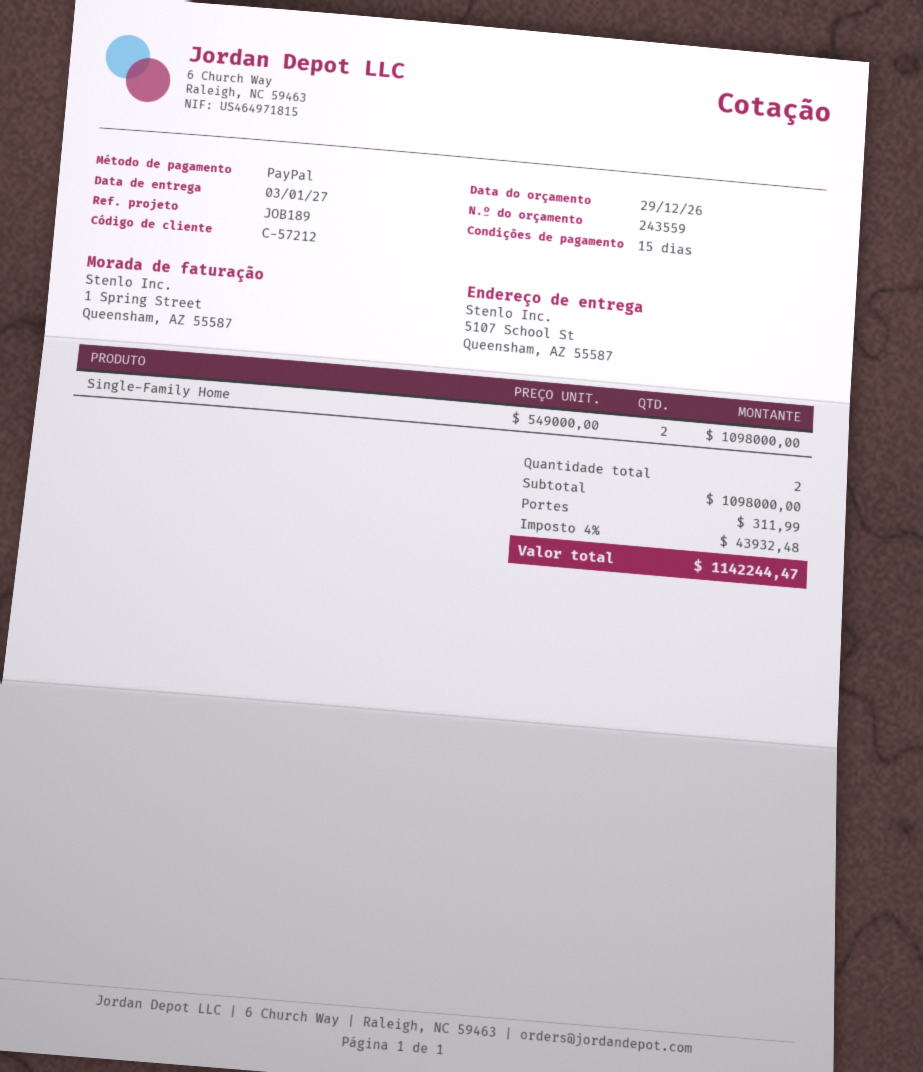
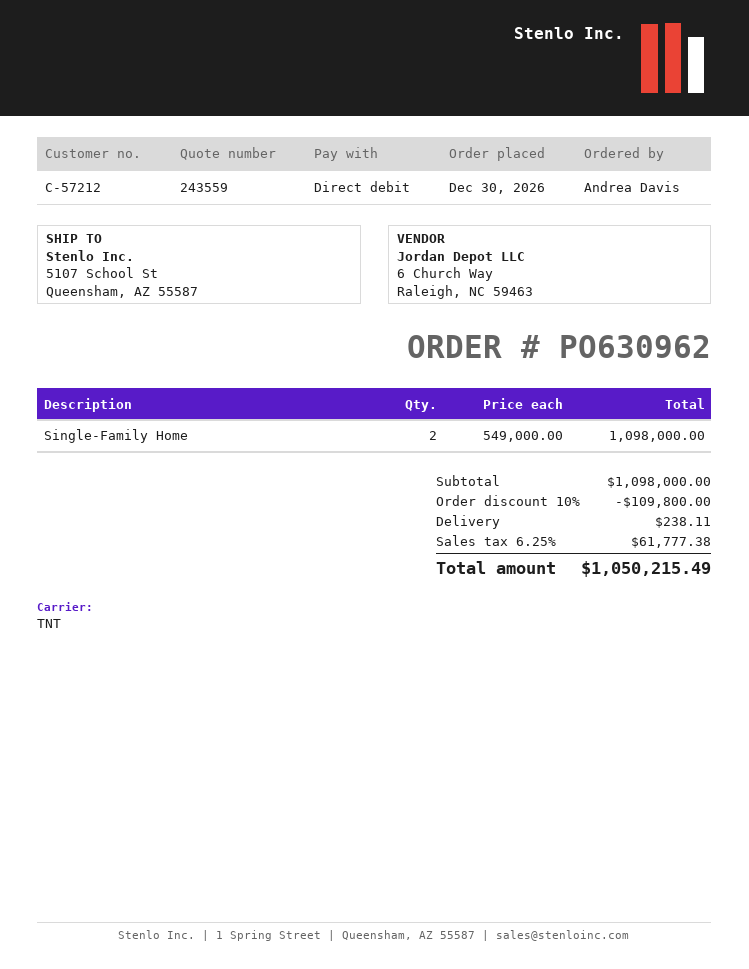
payment method: PayPal -> direct debit
discount: none -> 10% = 109800.00
shipping: 311.99 -> 238.11
tax: 4% = 43932.48 -> 6.25% = 61777.38
total: 1142244.47 -> 1050215.49

